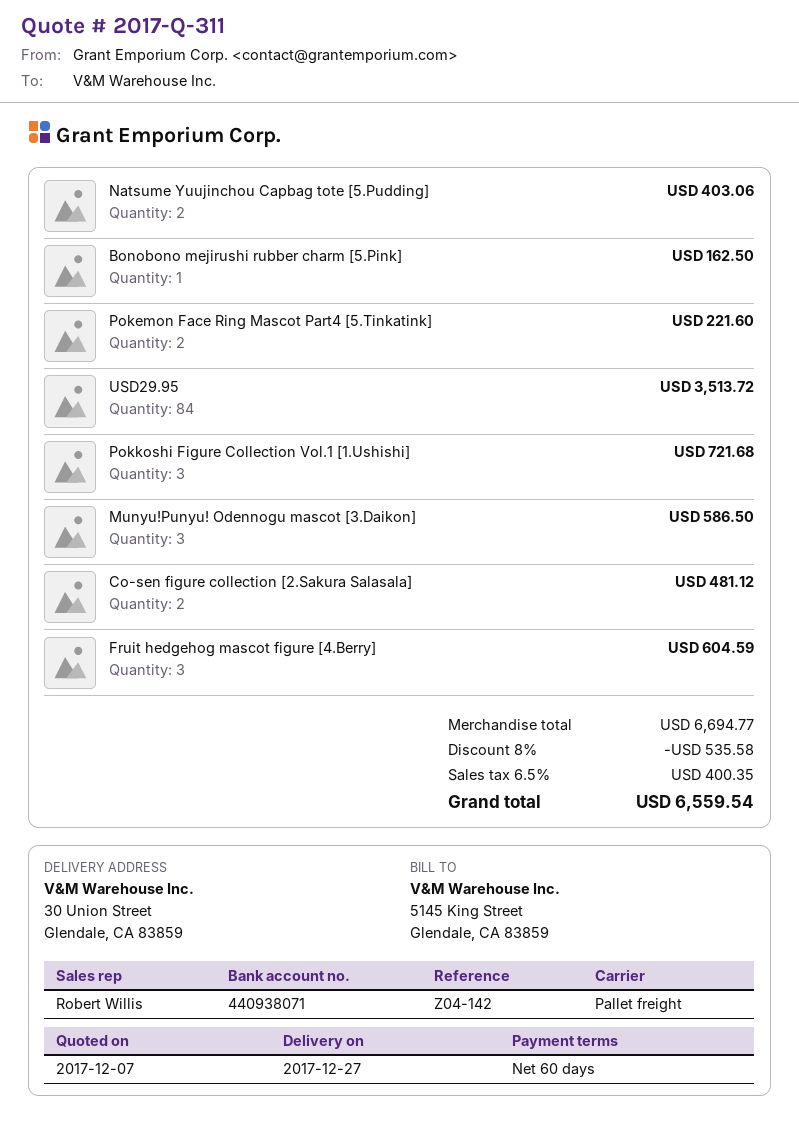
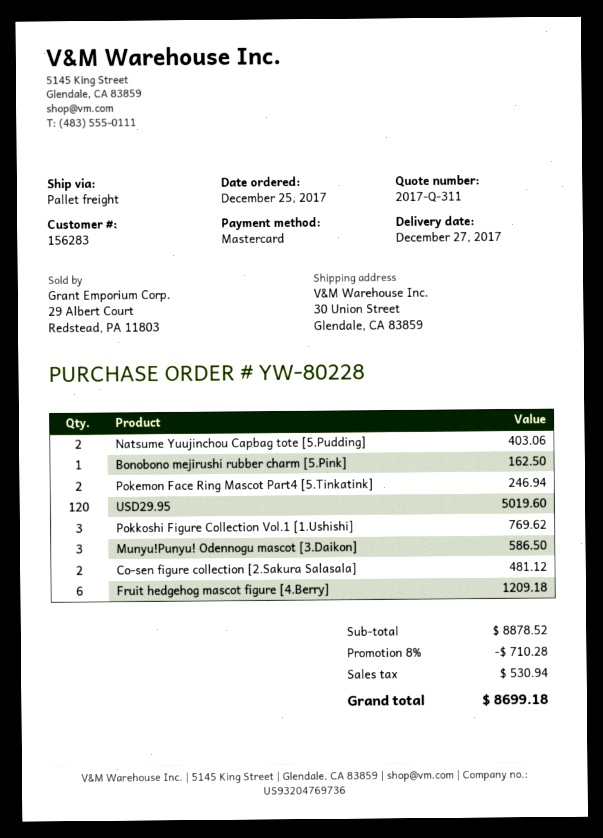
Pokemon Face Ring Mascot Part4 [5.Tinkatink]: 2 for 221.60 -> 2 for 246.94
USD29.95: 84 for 3513.72 -> 120 for 5019.60
Pokkoshi Figure Collection Vol.1 [1.Ushishi]: 3 for 721.68 -> 3 for 769.62
Fruit hedgehog mascot figure [4.Berry]: 3 for 604.59 -> 6 for 1209.18
subtotal: 6694.77 -> 8878.52
discount: 8% = 535.58 -> 8% = 710.28
tax: 400.35 -> 530.94
total: 6559.54 -> 8699.18

